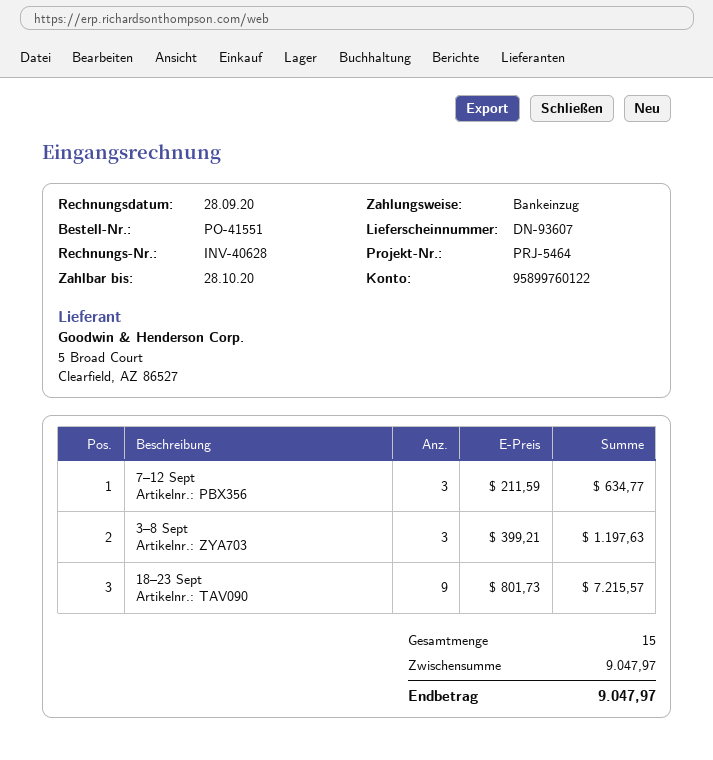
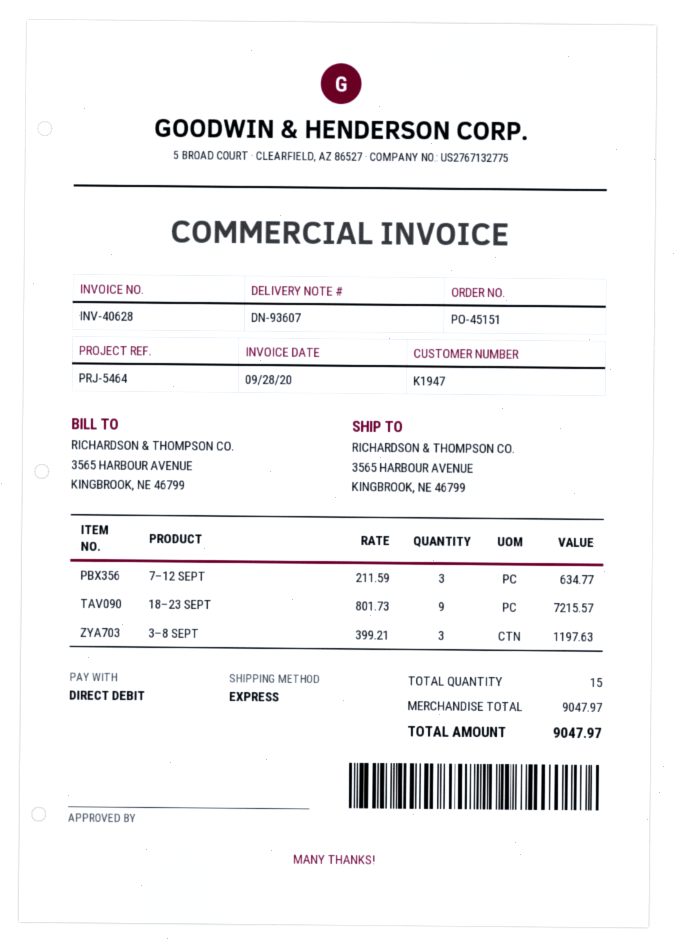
order number: PO-41551 -> PO-45151

